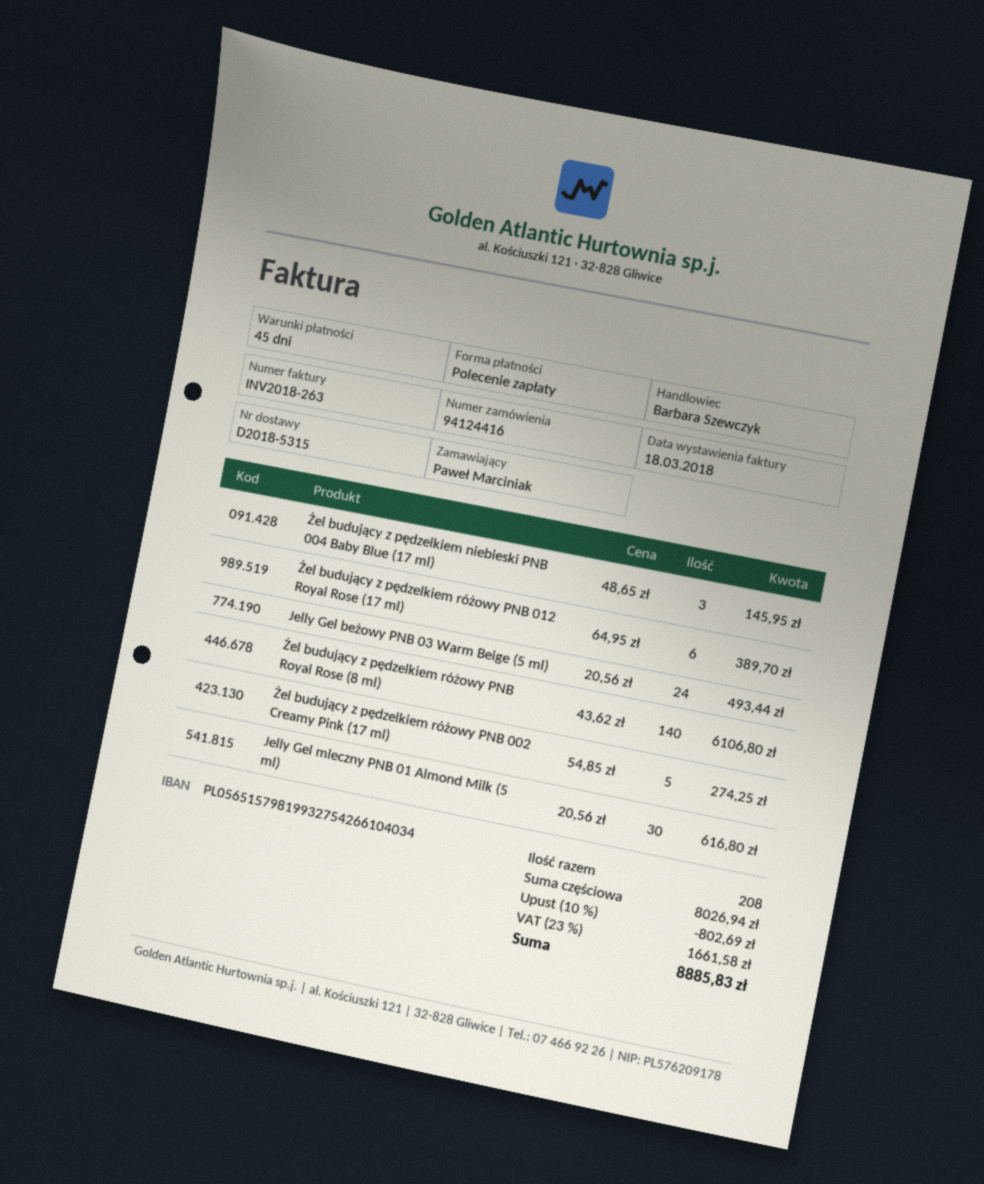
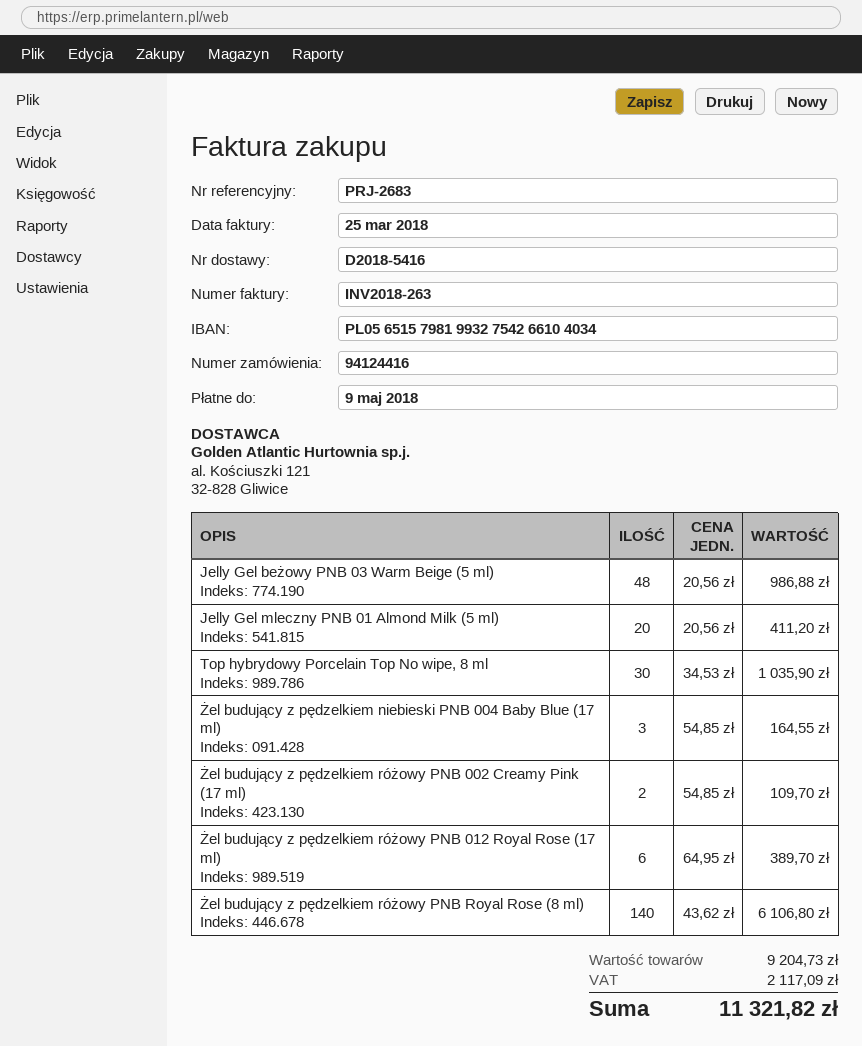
delivery note number: D2018-5315 -> D2018-5416
invoice date: 2018-03-18 -> 2018-03-25
Żel budujący z pędzelkiem niebieski PNB 004 Baby Blue (17 ml): 3 x 48.65 = 145.95 -> 3 x 54.85 = 164.55
Jelly Gel beżowy PNB 03 Warm Beige (5 ml): 24 x 20.56 = 493.44 -> 48 x 20.56 = 986.88
Żel budujący z pędzelkiem różowy PNB 002 Creamy Pink (17 ml): 5 x 54.85 = 274.25 -> 2 x 54.85 = 109.70
Jelly Gel mleczny PNB 01 Almond Milk (5 ml): 30 x 20.56 = 616.80 -> 20 x 20.56 = 411.20
Top hybrydowy Porcelain Top No wipe, 8 ml: none -> 30 x 34.53 = 1035.90
subtotal: 8026.94 -> 9204.73
discount: 10% = 802.69 -> none
tax: 1661.58 -> 2117.09
total: 8885.83 -> 11321.82

